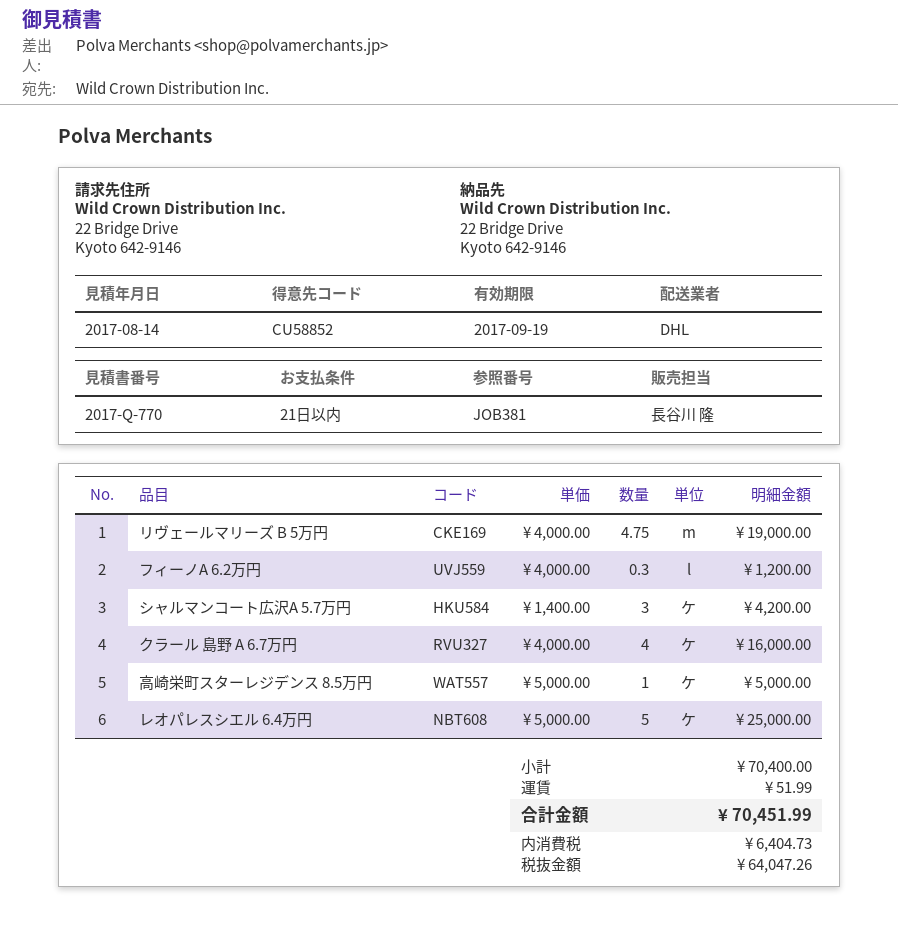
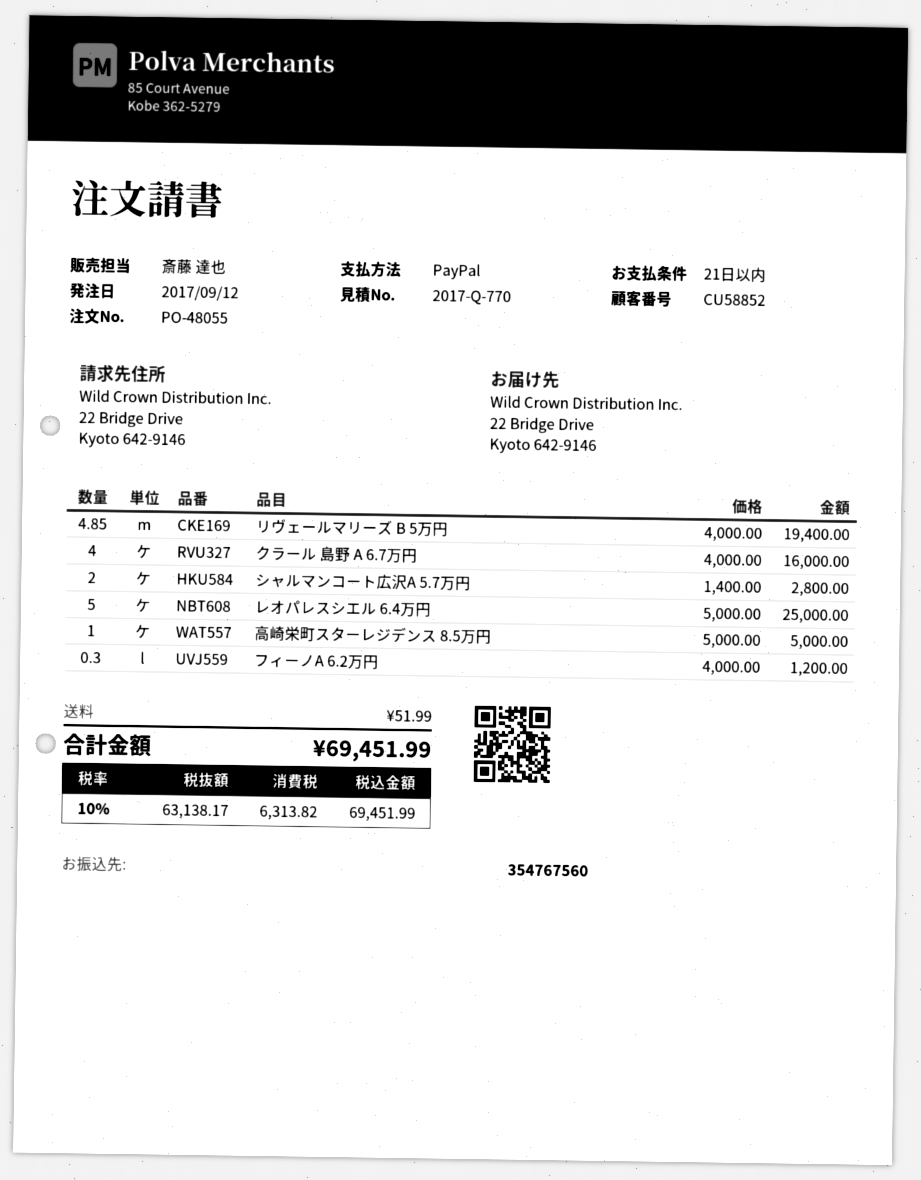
sales rep: 長谷川 隆 -> 斎藤 達也
リヴェールマリーズ B 5万円: 4.75 x 4000.00 = 19000.00 -> 4.85 x 4000.00 = 19400.00
シャルマンコート広沢A 5.7万円: 3 x 1400.00 = 4200.00 -> 2 x 1400.00 = 2800.00
net: 64047.26 -> 63138.17
tax: 6404.73 -> 6313.82
total: 70451.99 -> 69451.99

